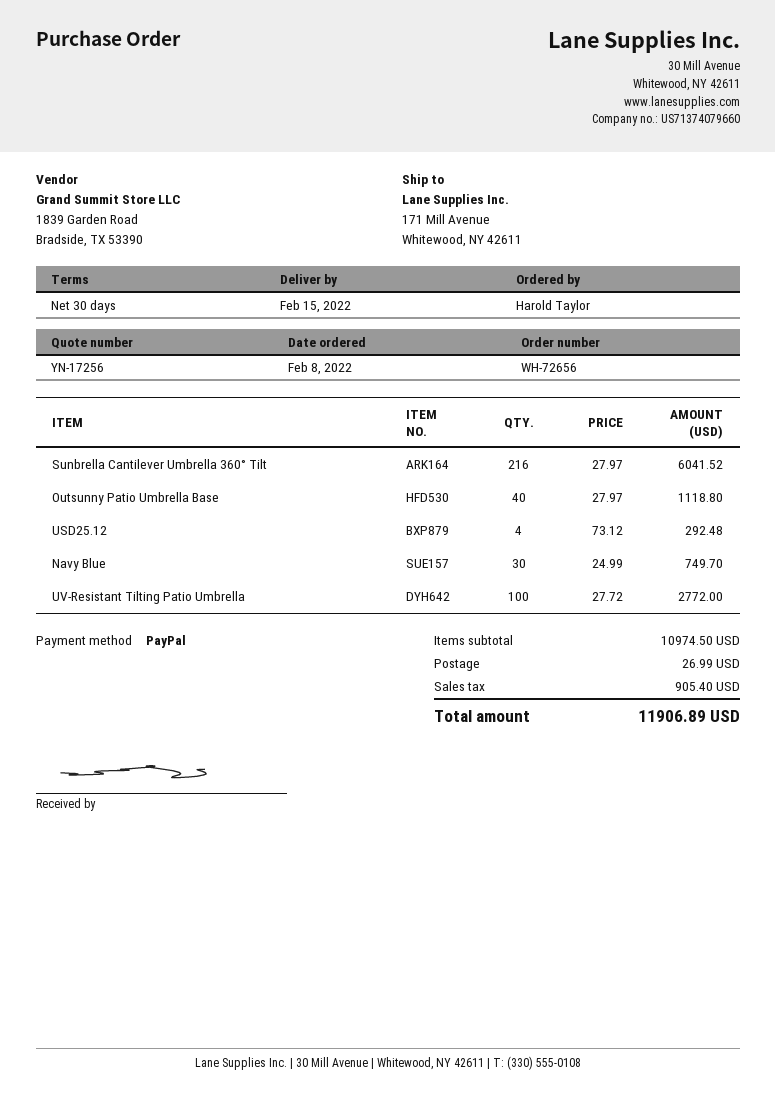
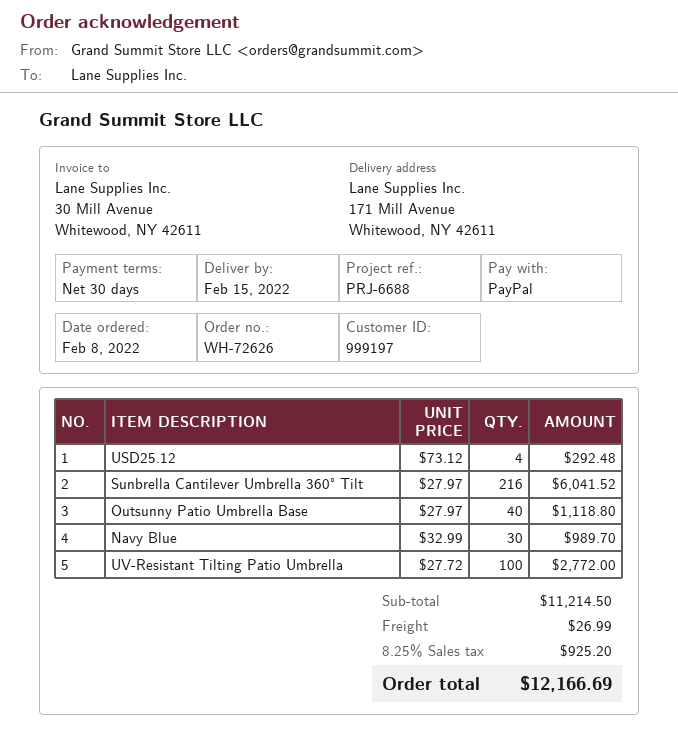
order number: WH-72656 -> WH-72626
Navy Blue: 30 x 24.99 = 749.70 -> 30 x 32.99 = 989.70
subtotal: 10974.50 -> 11214.50
tax: 905.40 -> 925.20
total: 11906.89 -> 12166.69

